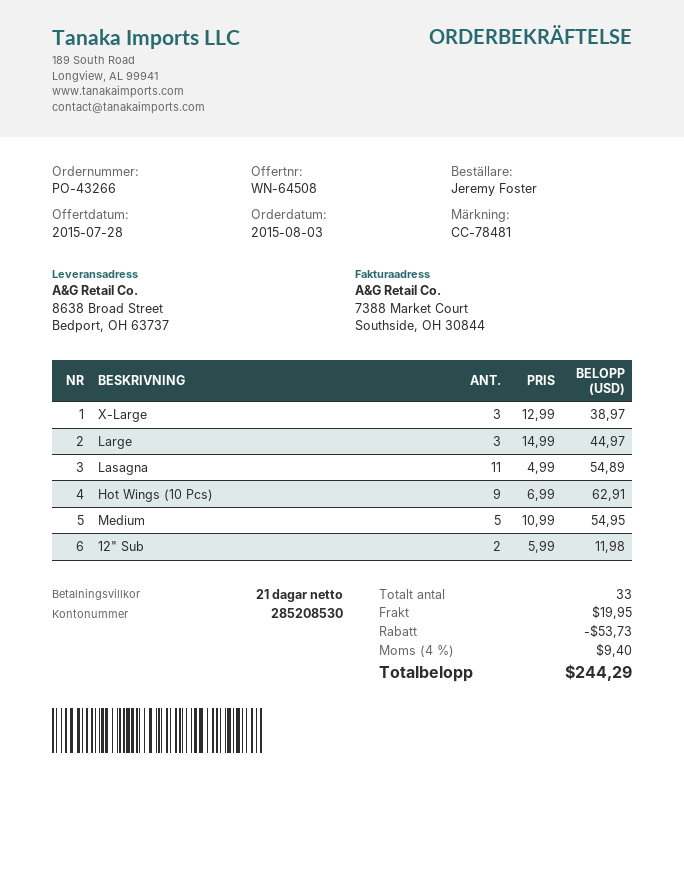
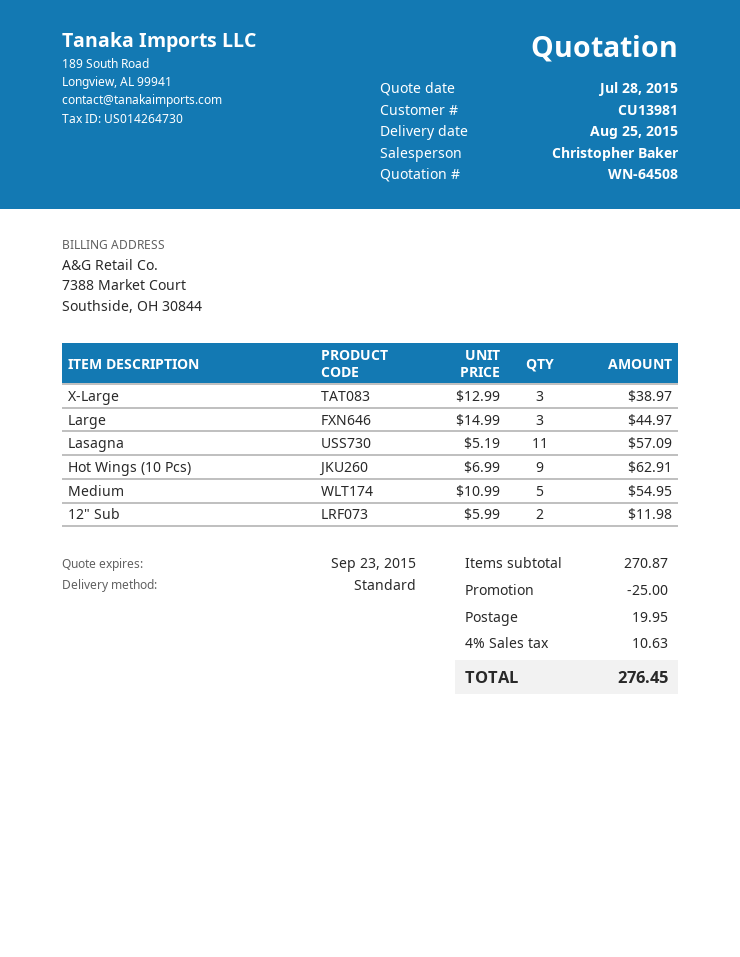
Lasagna: 11 x 4.99 = 54.89 -> 11 x 5.19 = 57.09
discount: 53.73 -> 25.00
tax: 4% = 9.40 -> 4% = 10.63
total: 244.29 -> 276.45

